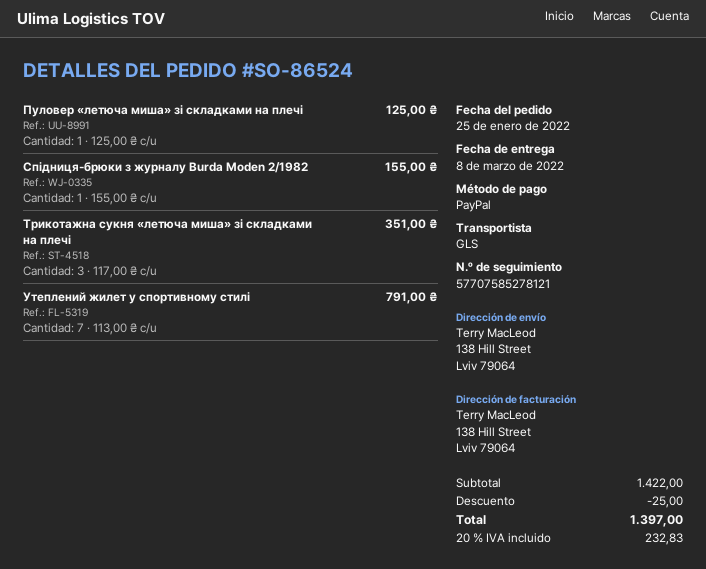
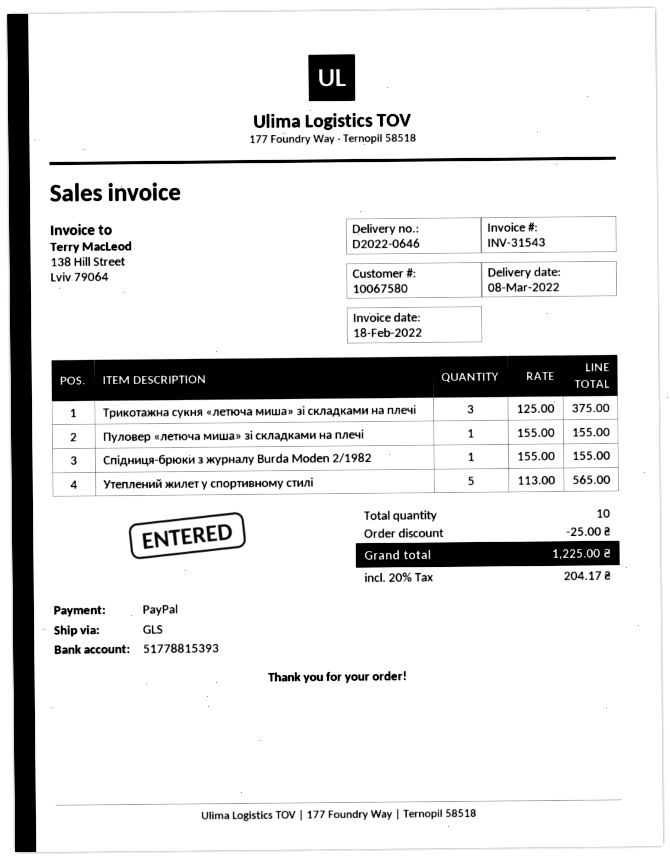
Пуловер «летюча миша» зі складками на плечі: 1 x 125.00 = 125.00 -> 1 x 155.00 = 155.00
Трикотажна сукня «летюча миша» зі складками на плечі: 3 x 117.00 = 351.00 -> 3 x 125.00 = 375.00
Утеплений жилет у спортивному стилі: 7 x 113.00 = 791.00 -> 5 x 113.00 = 565.00
tax: 20% = 232.83 -> 20% = 204.17
total: 1397.00 -> 1225.00

